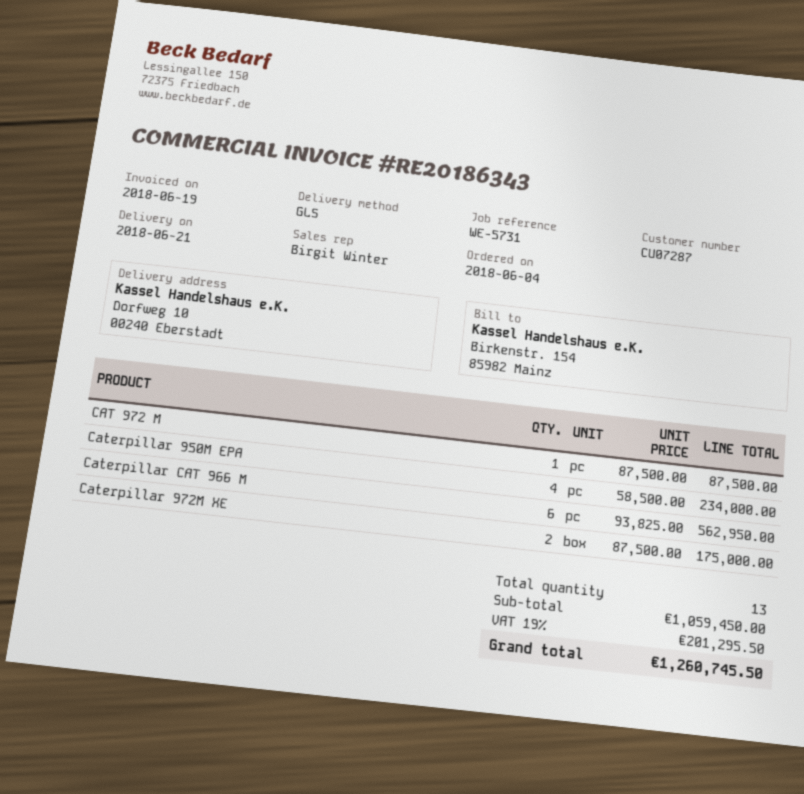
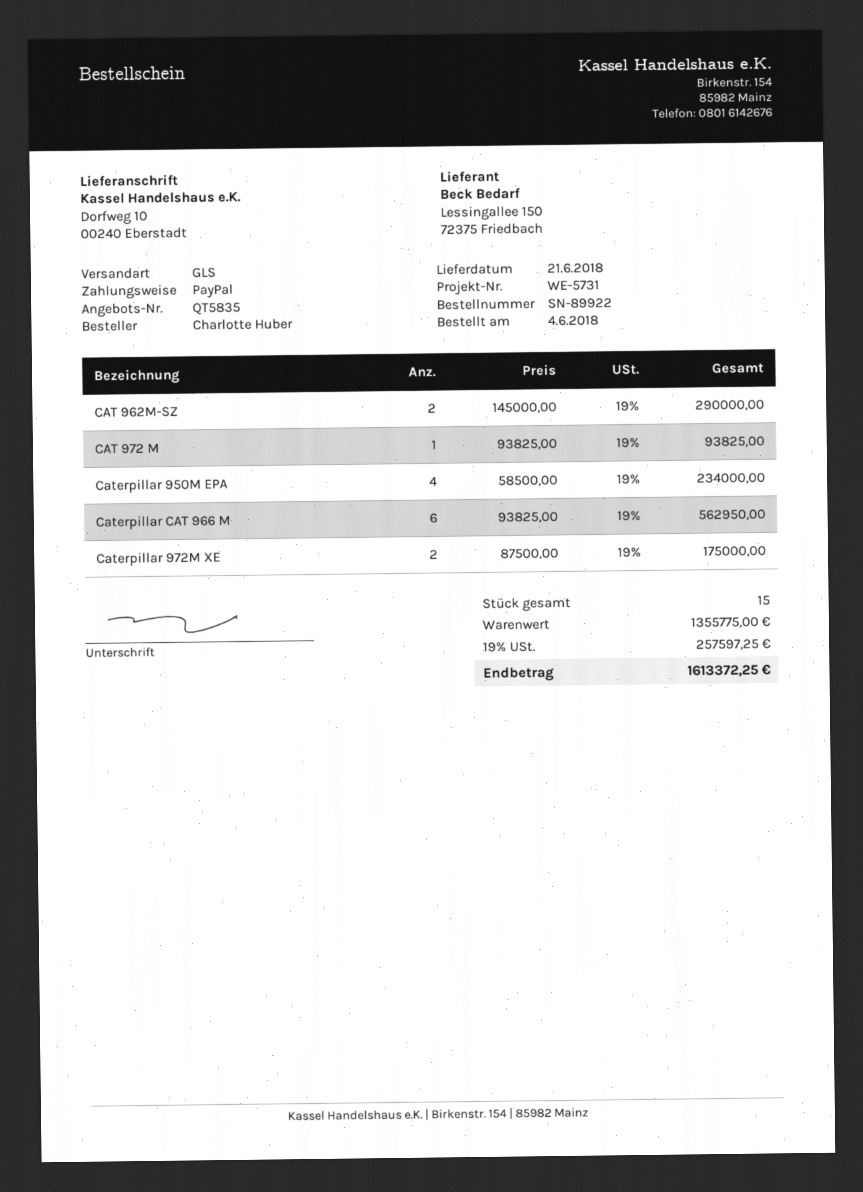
CAT 972 M: 1 x 87500.00 = 87500.00 -> 1 x 93825.00 = 93825.00
CAT 962M-SZ: none -> 2 x 145000.00 = 290000.00
total quantity: 13 -> 15
subtotal: 1059450.00 -> 1355775.00
tax: 19% = 201295.50 -> 19% = 257597.25
total: 1260745.50 -> 1613372.25

